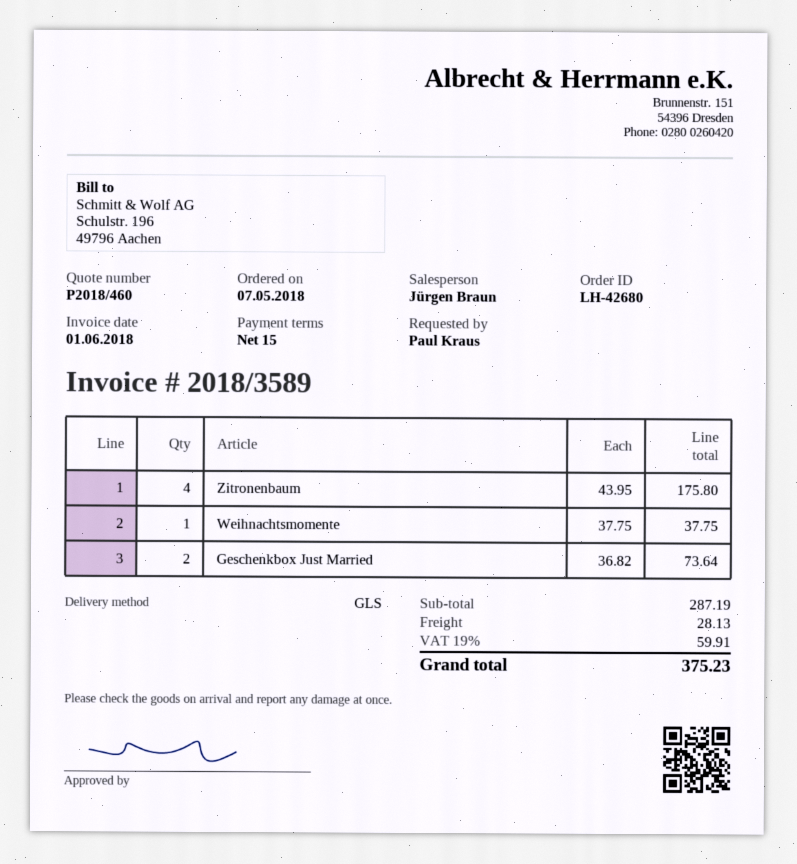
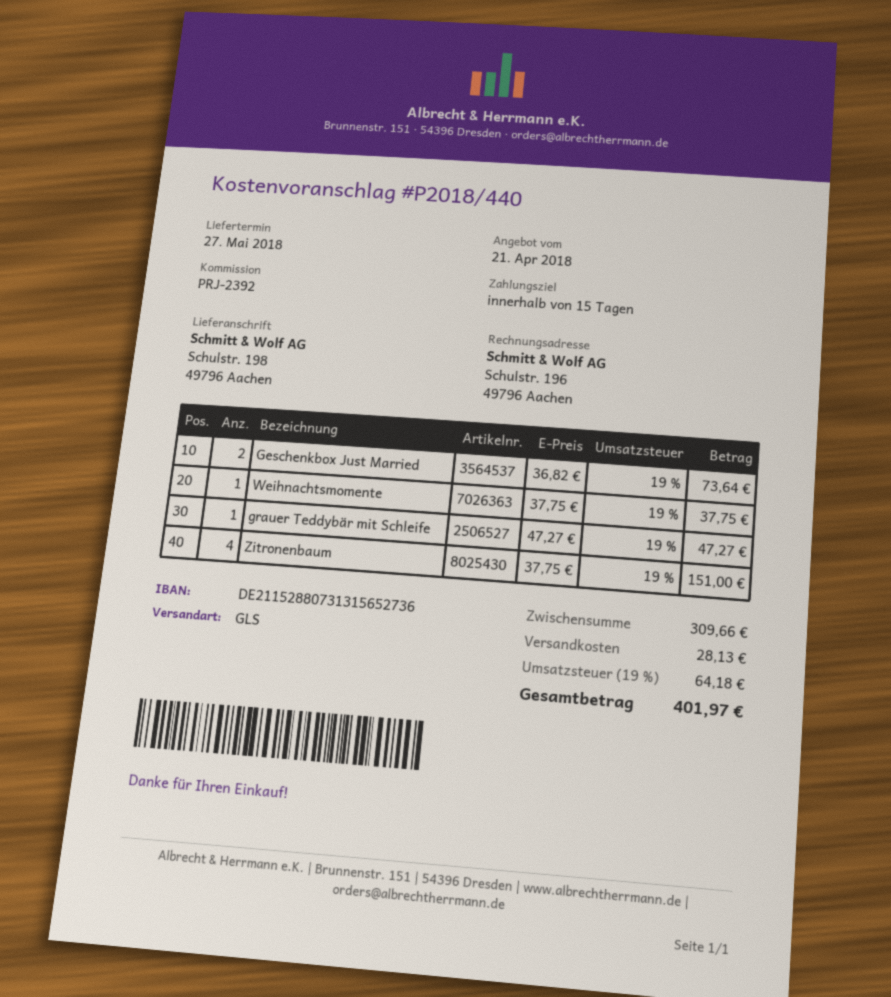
quote number: P2018/460 -> P2018/440
Zitronenbaum: 4 x 43.95 = 175.80 -> 4 x 37.75 = 151.00
grauer Teddybär mit Schleife: none -> 1 x 47.27 = 47.27
subtotal: 287.19 -> 309.66
tax: 19% = 59.91 -> 19% = 64.18
total: 375.23 -> 401.97

